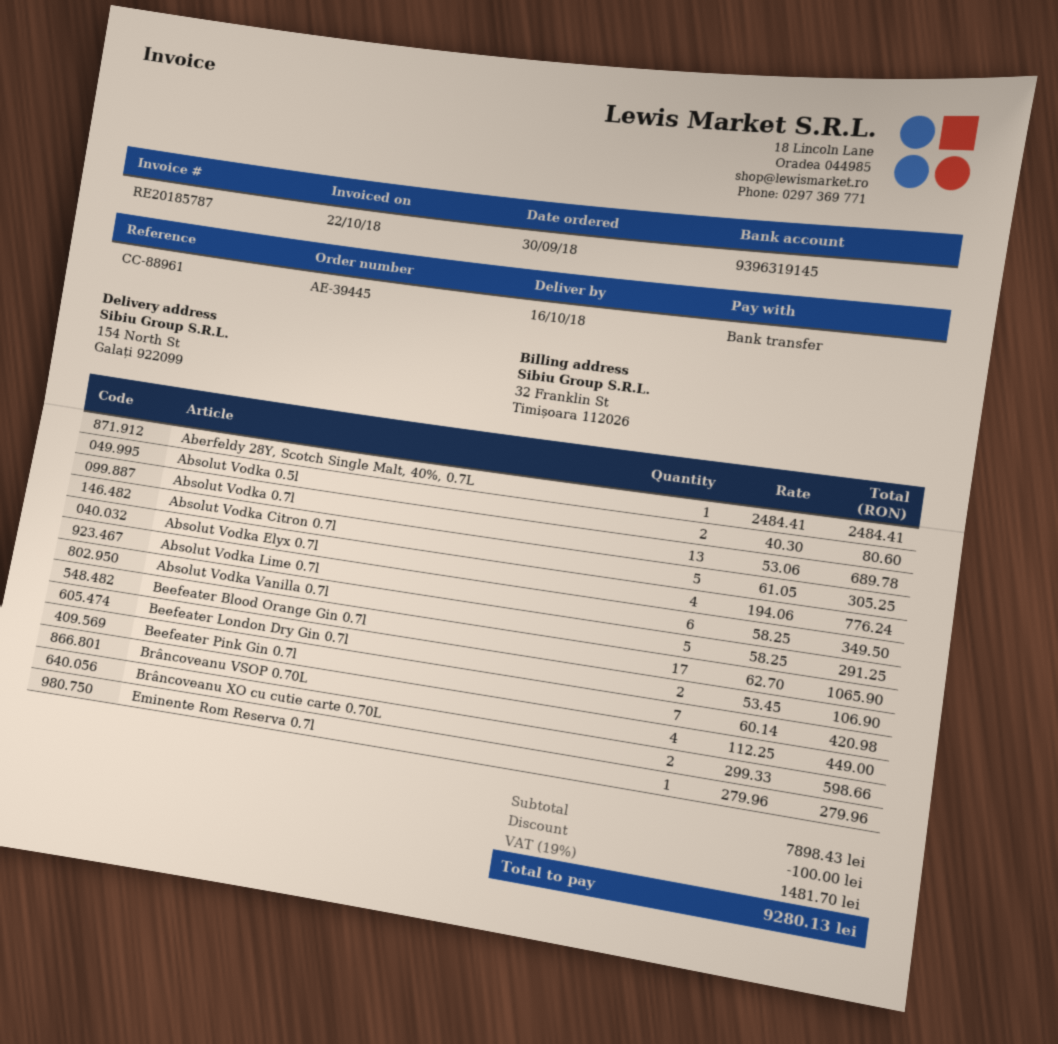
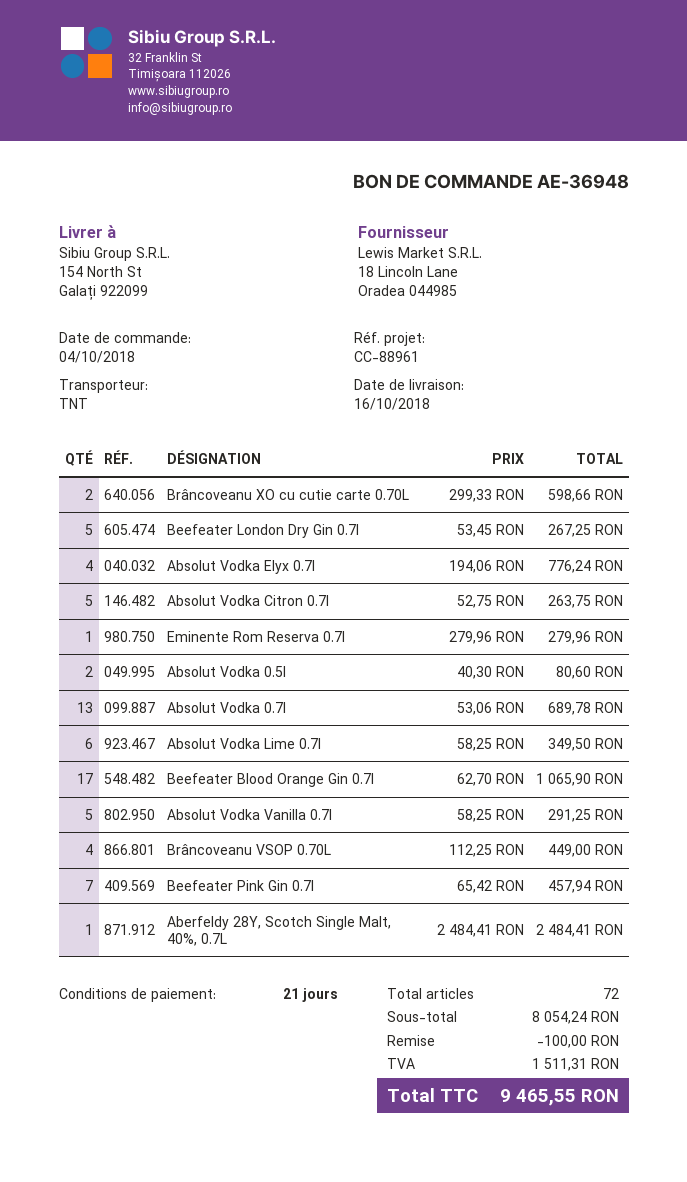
order number: AE-39445 -> AE-36948
order date: 2018-09-30 -> 2018-10-04
Absolut Vodka Citron 0.7l: 5 x 61.05 = 305.25 -> 5 x 52.75 = 263.75
Beefeater London Dry Gin 0.7l: 2 x 53.45 = 106.90 -> 5 x 53.45 = 267.25
Beefeater Pink Gin 0.7l: 7 x 60.14 = 420.98 -> 7 x 65.42 = 457.94
subtotal: 7898.43 -> 8054.24
tax: 1481.70 -> 1511.31
total: 9280.13 -> 9465.55

